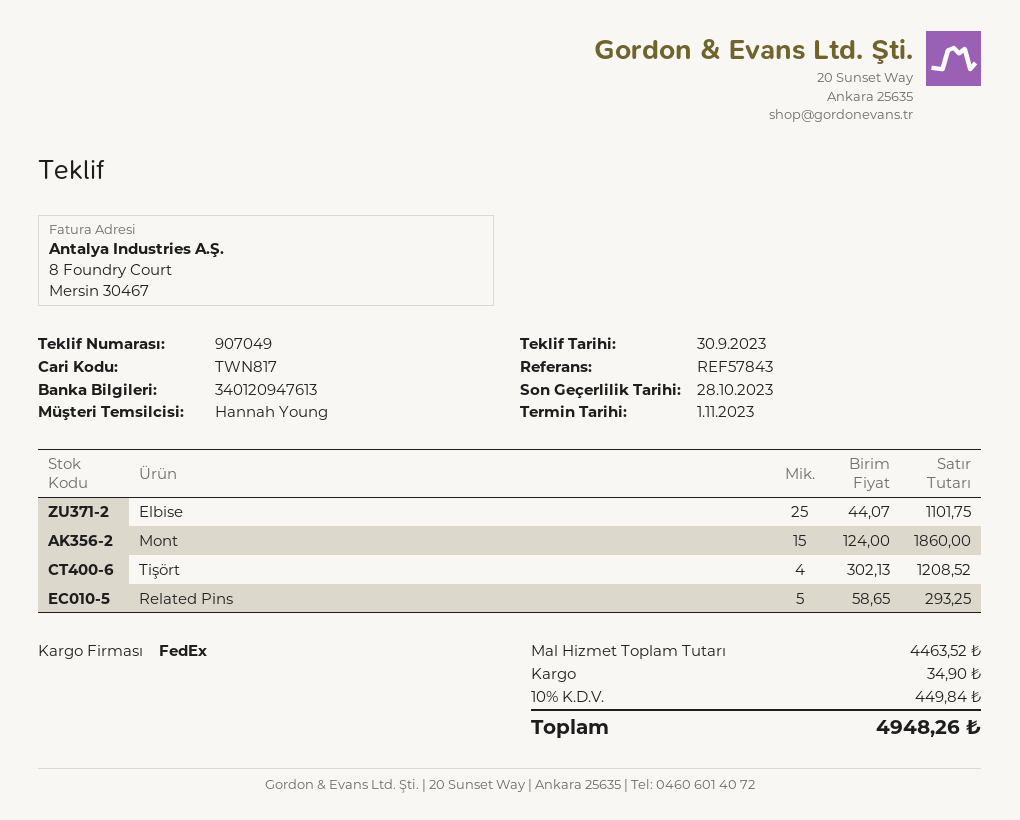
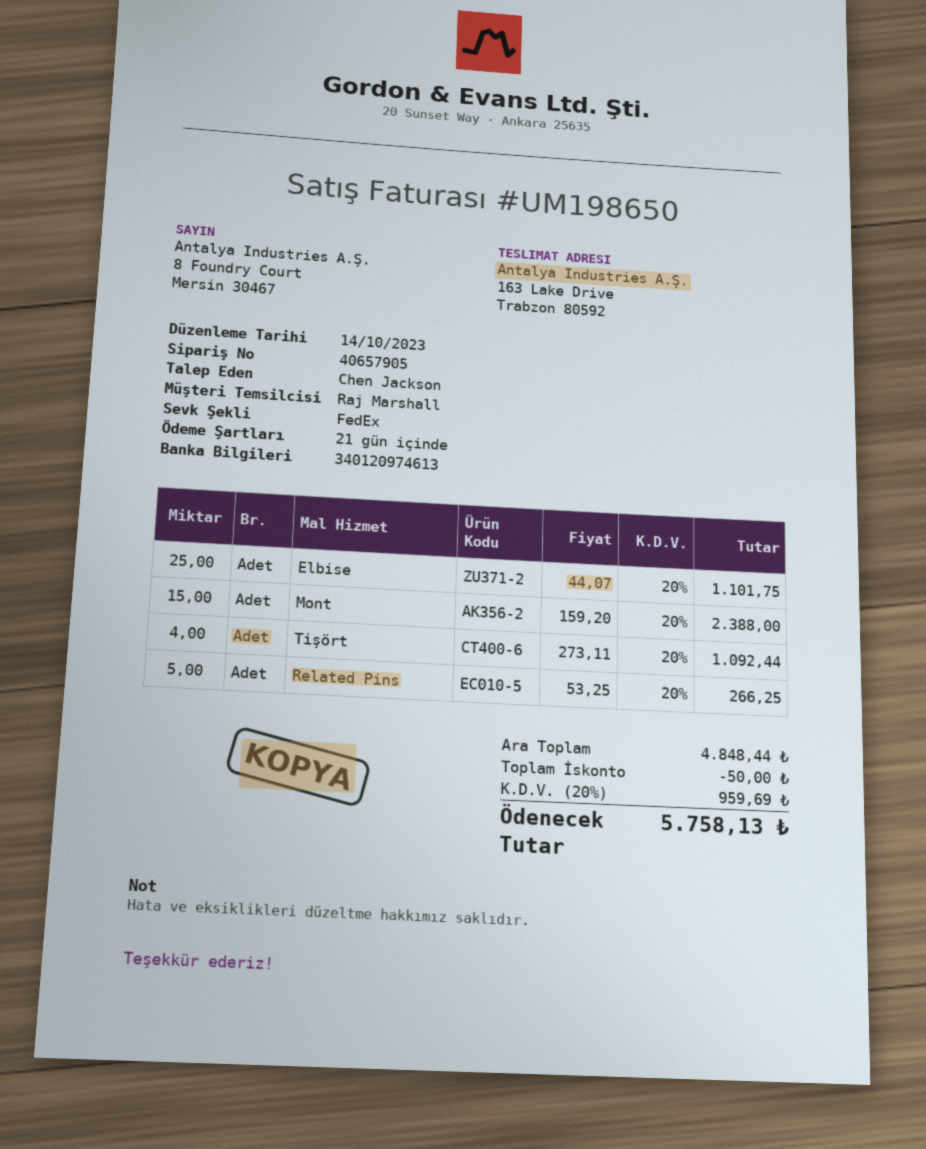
sales rep: Hannah Young -> Raj Marshall
bank account: 340120947613 -> 340120974613
Mont: 15 x 124.00 = 1860.00 -> 15 x 159.20 = 2388.00
Tişört: 4 x 302.13 = 1208.52 -> 4 x 273.11 = 1092.44
Related Pins: 5 x 58.65 = 293.25 -> 5 x 53.25 = 266.25
subtotal: 4463.52 -> 4848.44
discount: none -> 50.00
shipping: 34.90 -> none
tax: 10% = 449.84 -> 20% = 959.69
total: 4948.26 -> 5758.13

